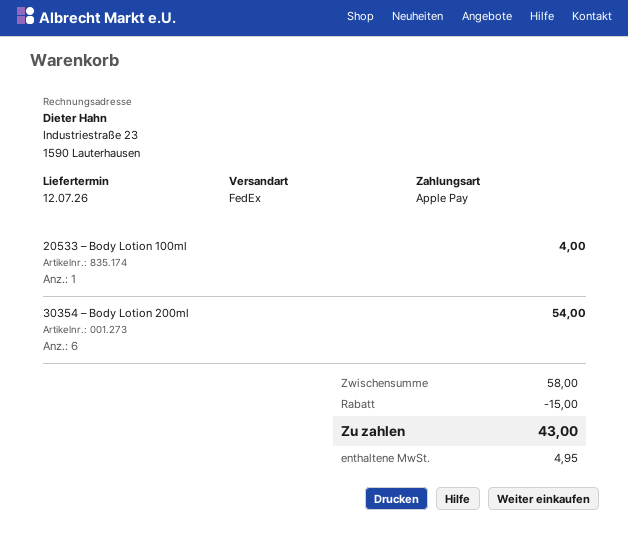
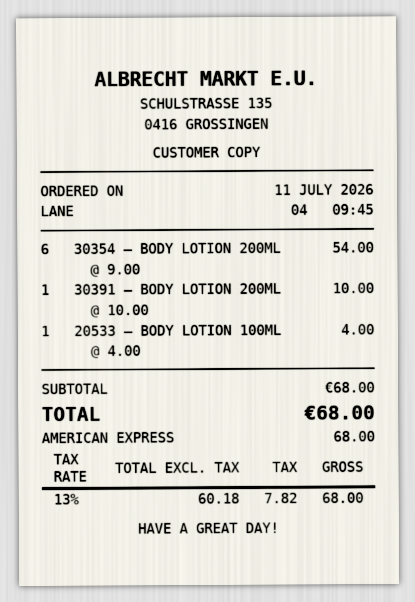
payment method: Apple Pay -> American Express
30391 – BODY LOTION 200ML: none -> 1 for 10.00
subtotal: 58.00 -> 68.00
discount: 15.00 -> none
tax: 4.95 -> 7.82
total: 43.00 -> 68.00

